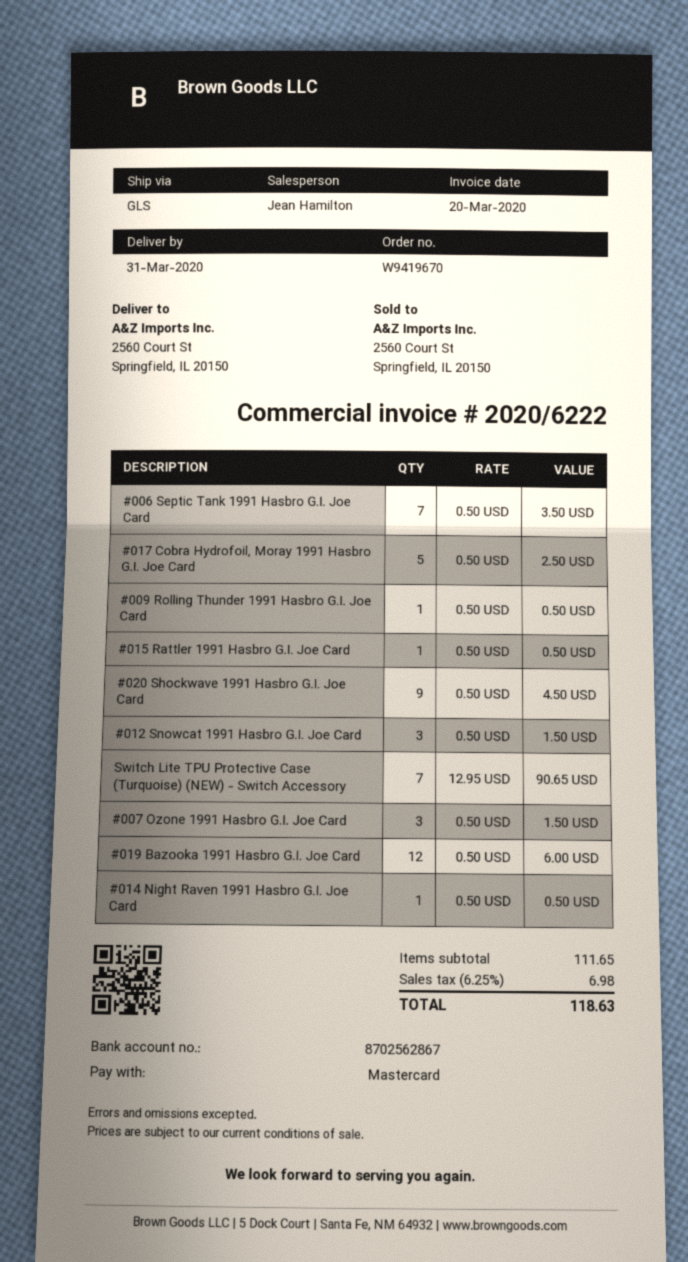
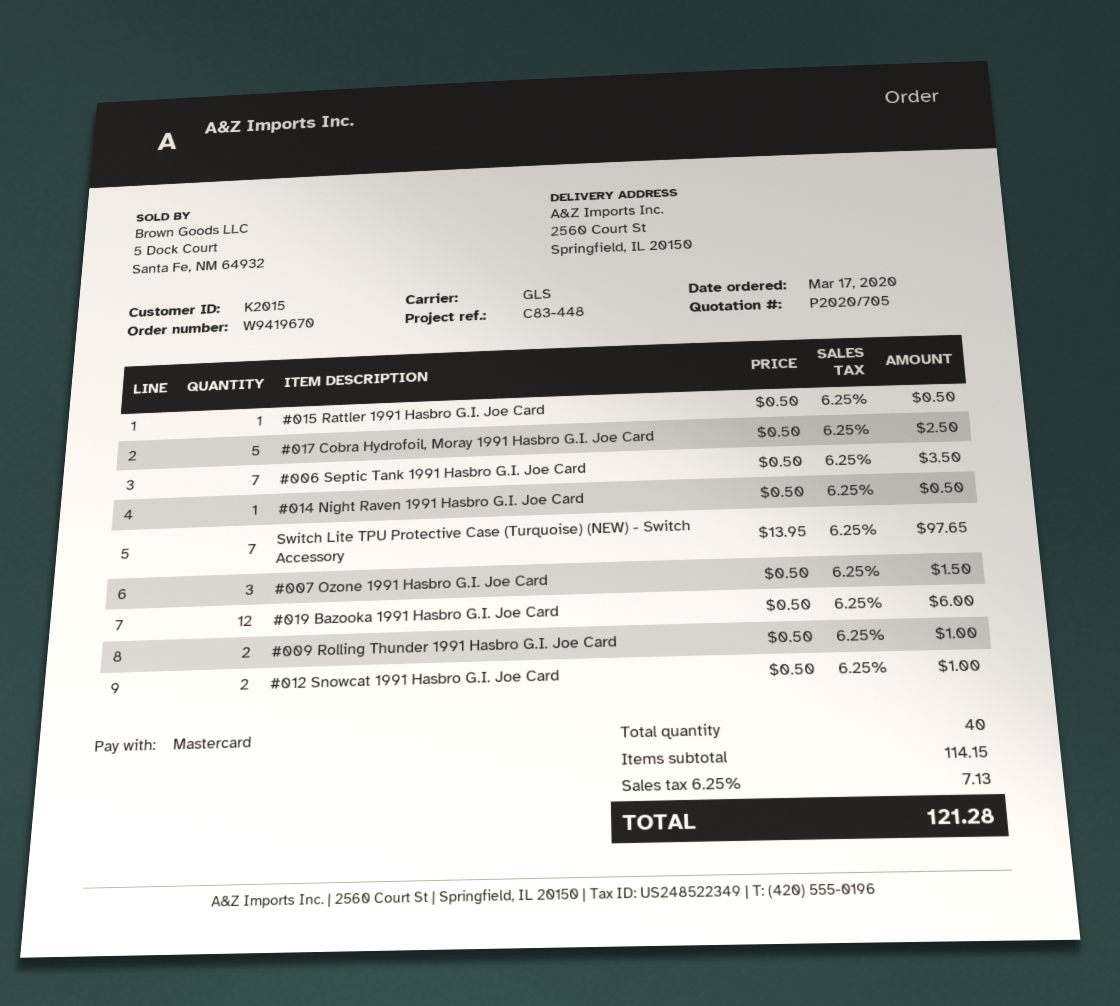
#009 Rolling Thunder 1991 Hasbro G.I. Joe Card: 1 x 0.50 = 0.50 -> 2 x 0.50 = 1.00
#020 Shockwave 1991 Hasbro G.I. Joe Card: 9 x 0.50 = 4.50 -> none
#012 Snowcat 1991 Hasbro G.I. Joe Card: 3 x 0.50 = 1.50 -> 2 x 0.50 = 1.00
Switch Lite TPU Protective Case (Turquoise) (NEW) - Switch Accessory: 7 x 12.95 = 90.65 -> 7 x 13.95 = 97.65
subtotal: 111.65 -> 114.15
tax: 6.25% = 6.98 -> 6.25% = 7.13
total: 118.63 -> 121.28

